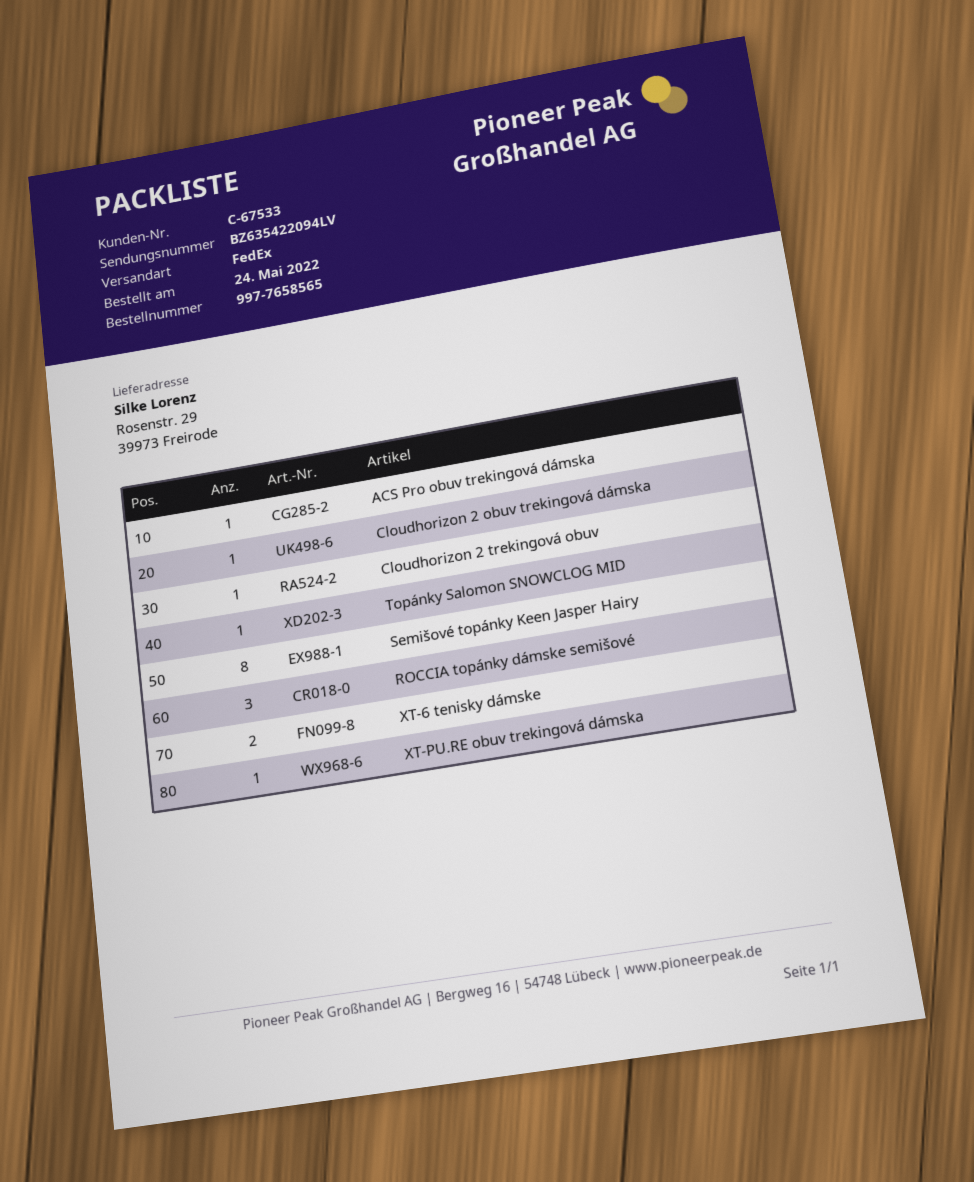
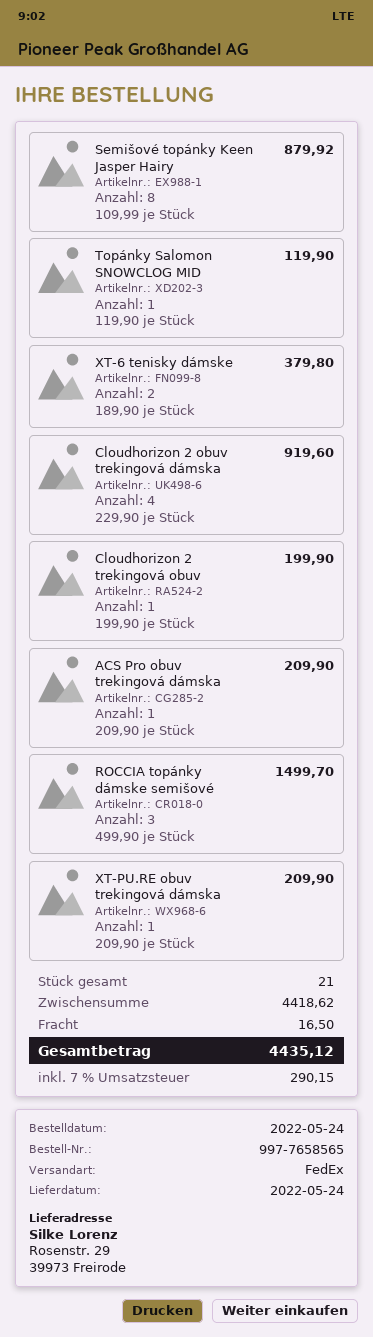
Cloudhorizon 2 obuv trekingová dámska: 1 -> 4

